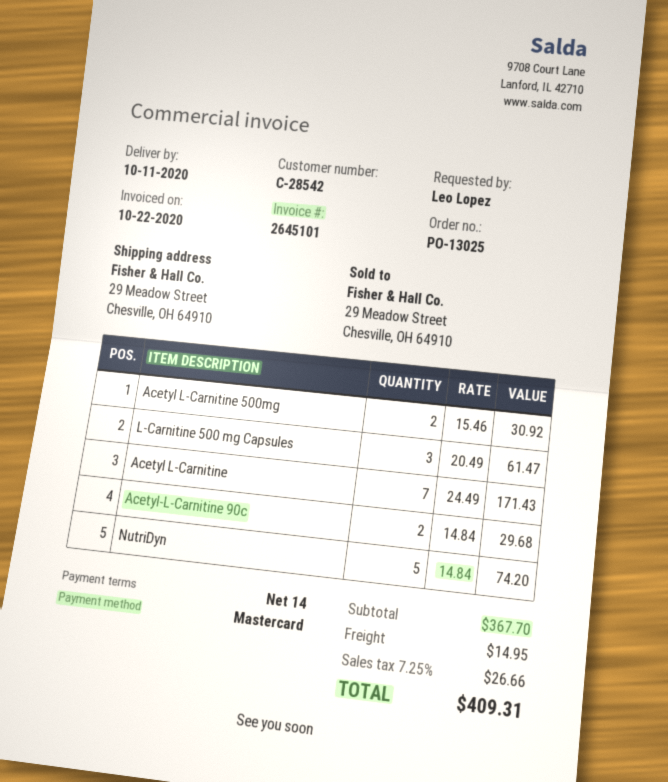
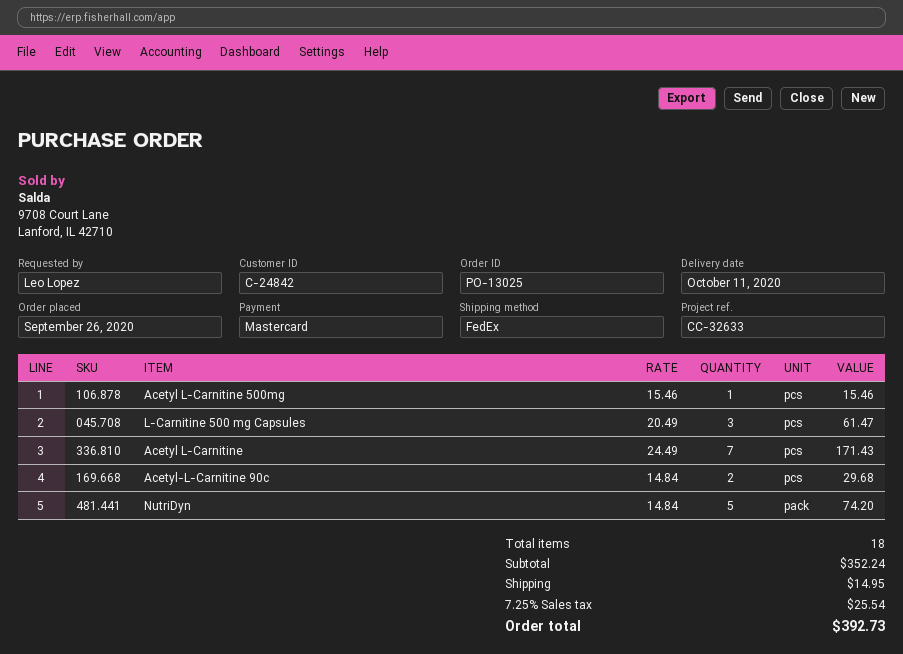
customer number: C-28542 -> C-24842
Acetyl L-Carnitine 500mg: 2 x 15.46 = 30.92 -> 1 x 15.46 = 15.46
subtotal: 367.70 -> 352.24
tax: 7.25% = 26.66 -> 7.25% = 25.54
total: 409.31 -> 392.73

